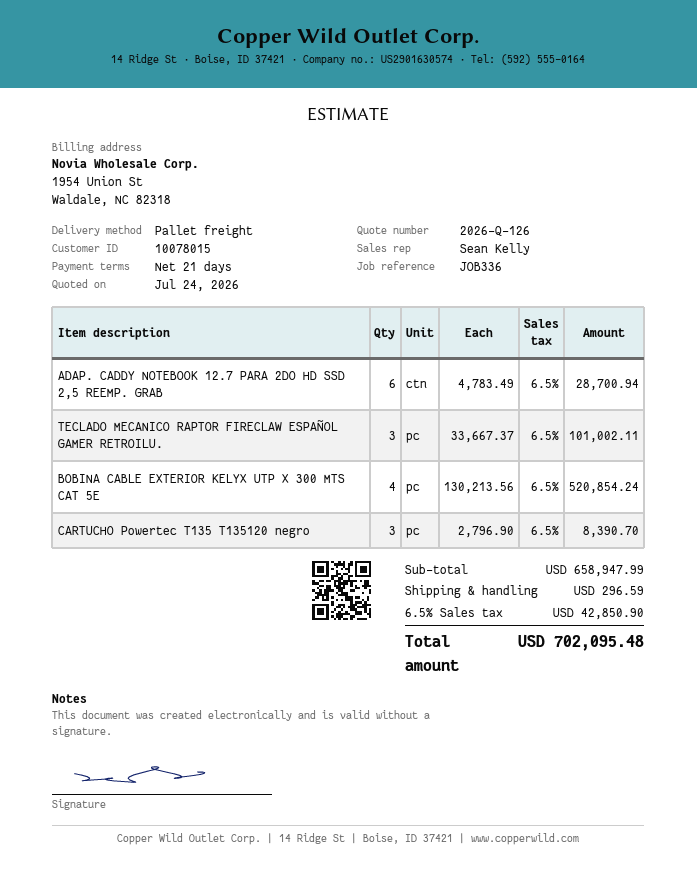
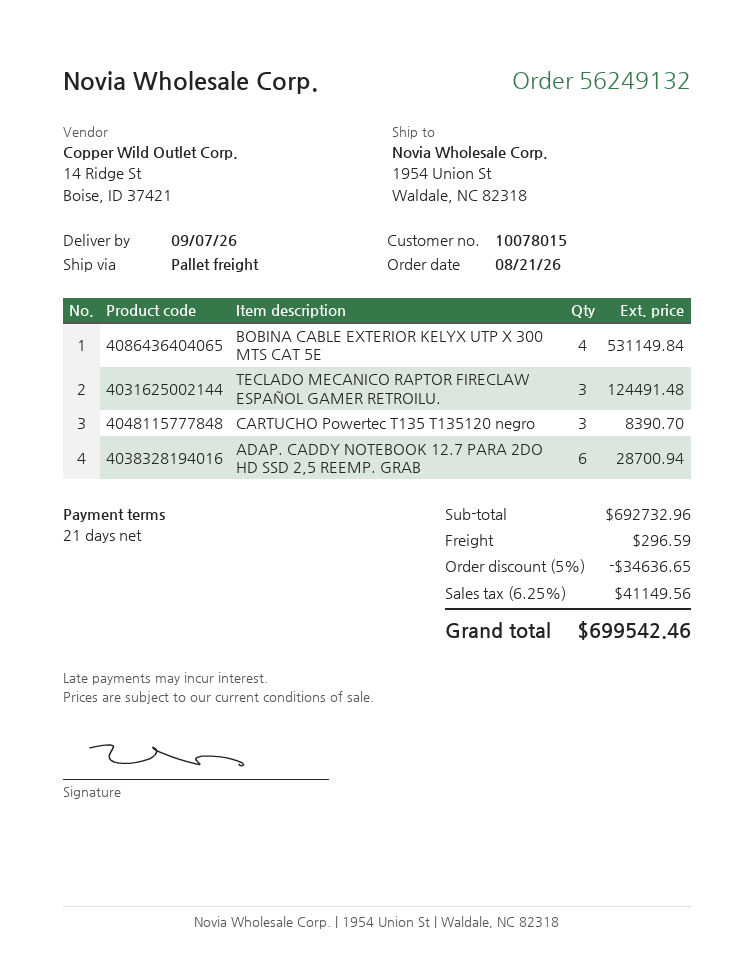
TECLADO MECANICO RAPTOR FIRECLAW ESPAÑOL GAMER RETROILU.: 3 for 101002.11 -> 3 for 124491.48
BOBINA CABLE EXTERIOR KELYX UTP X 300 MTS CAT 5E: 4 for 520854.24 -> 4 for 531149.84
subtotal: 658947.99 -> 692732.96
discount: none -> 5% = 34636.65
tax: 6.5% = 42850.90 -> 6.25% = 41149.56
total: 702095.48 -> 699542.46

